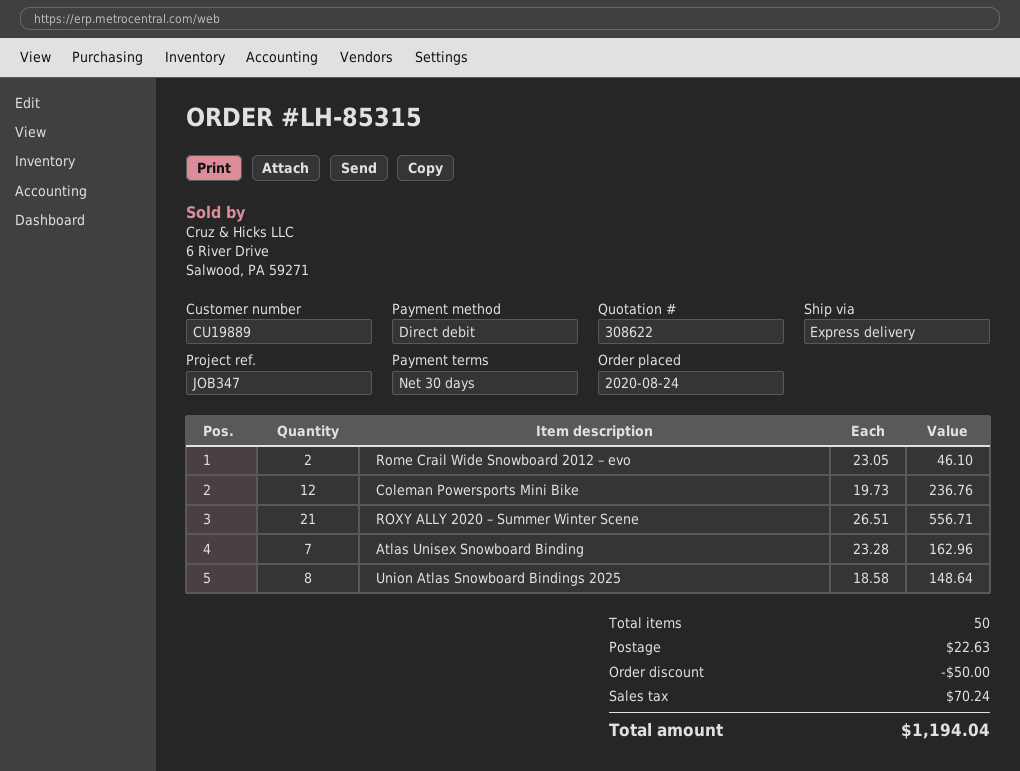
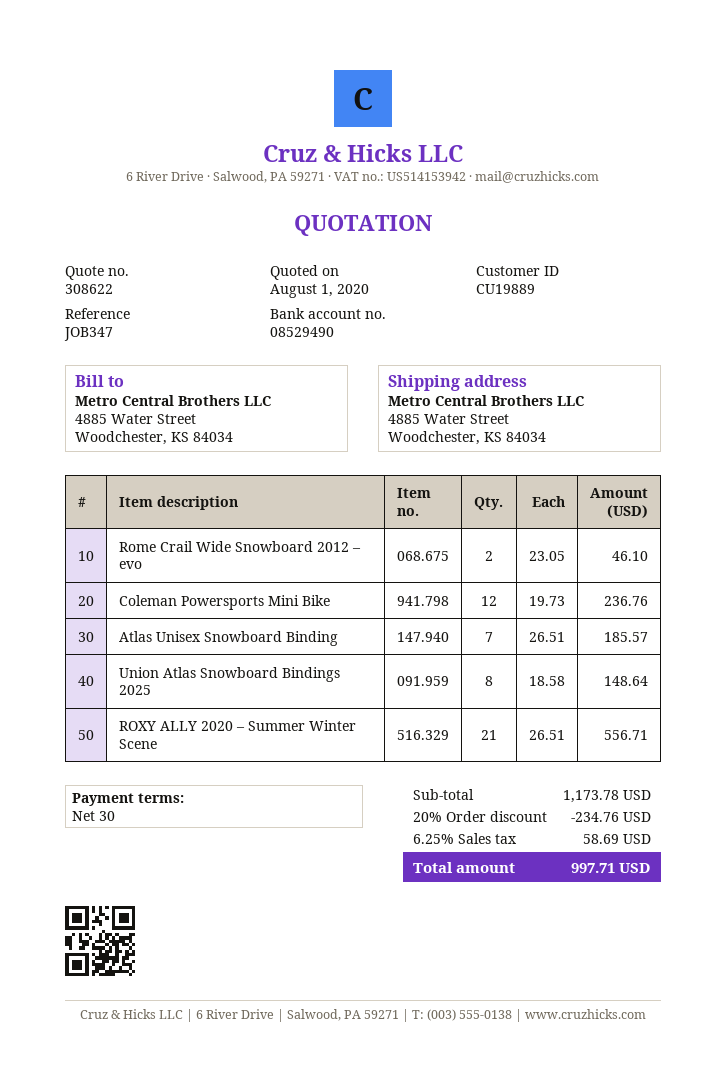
Atlas Unisex Snowboard Binding: 7 x 23.28 = 162.96 -> 7 x 26.51 = 185.57
discount: 50.00 -> 234.76
shipping: 22.63 -> none
tax: 70.24 -> 58.69
total: 1194.04 -> 997.71

